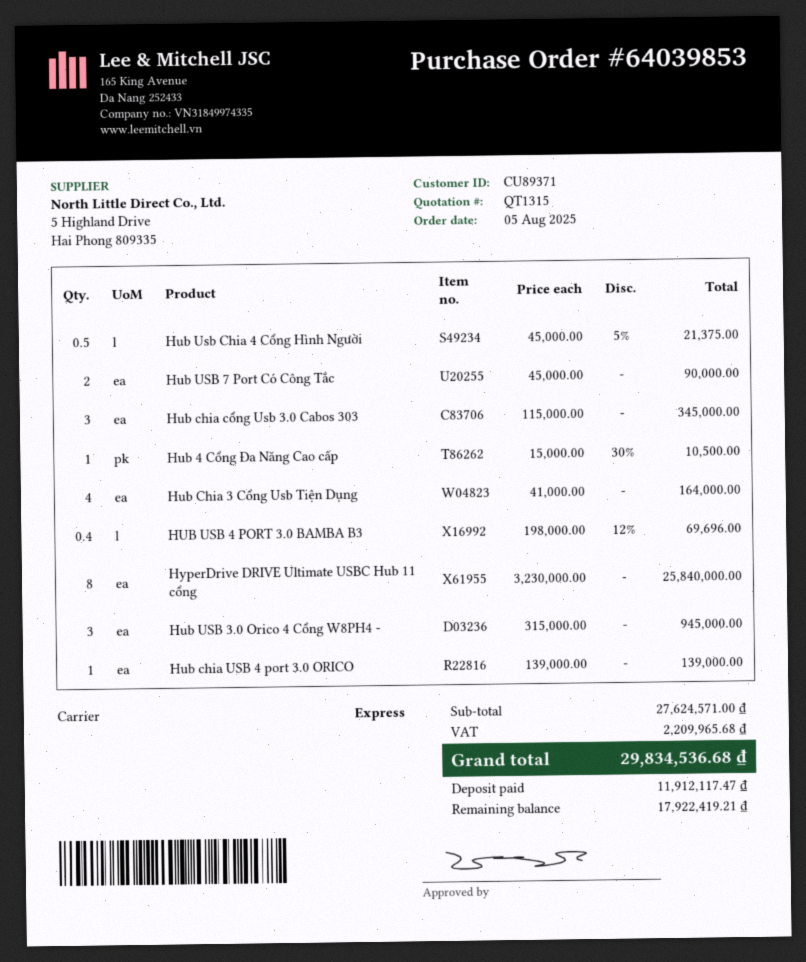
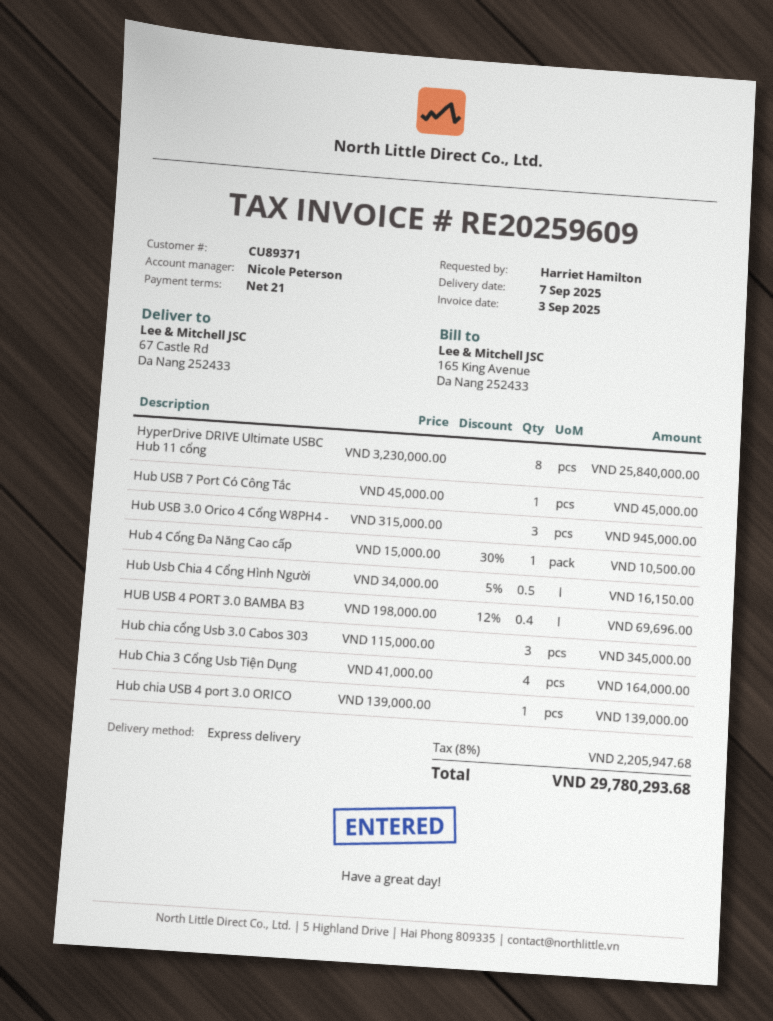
Hub Usb Chia 4 Cổng Hình Người: 0.5 x 45000.00 - 5% = 21375.00 -> 0.5 x 34000.00 - 5% = 16150.00
Hub USB 7 Port Có Công Tắc: 2 x 45000.00 = 90000.00 -> 1 x 45000.00 = 45000.00
tax: 2209965.68 -> 2205947.68
total: 29834536.68 -> 29780293.68

